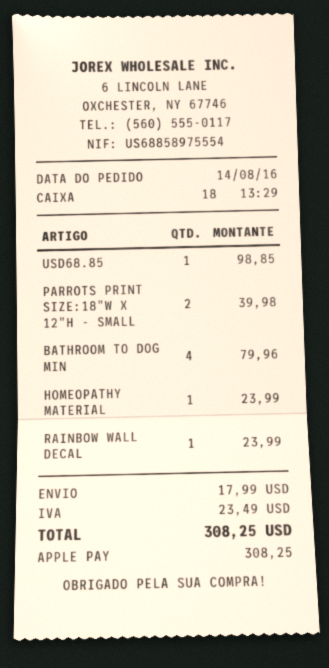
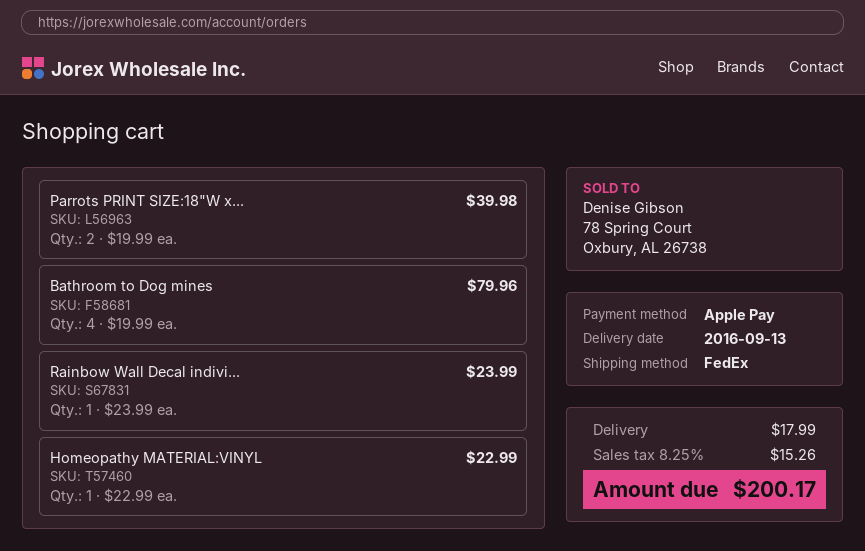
USD68.85: 1 for 98.85 -> none
HOMEOPATHY MATERIAL: 1 for 23.99 -> 1 for 22.99
tax: 23.49 -> 15.26
total: 308.25 -> 200.17

